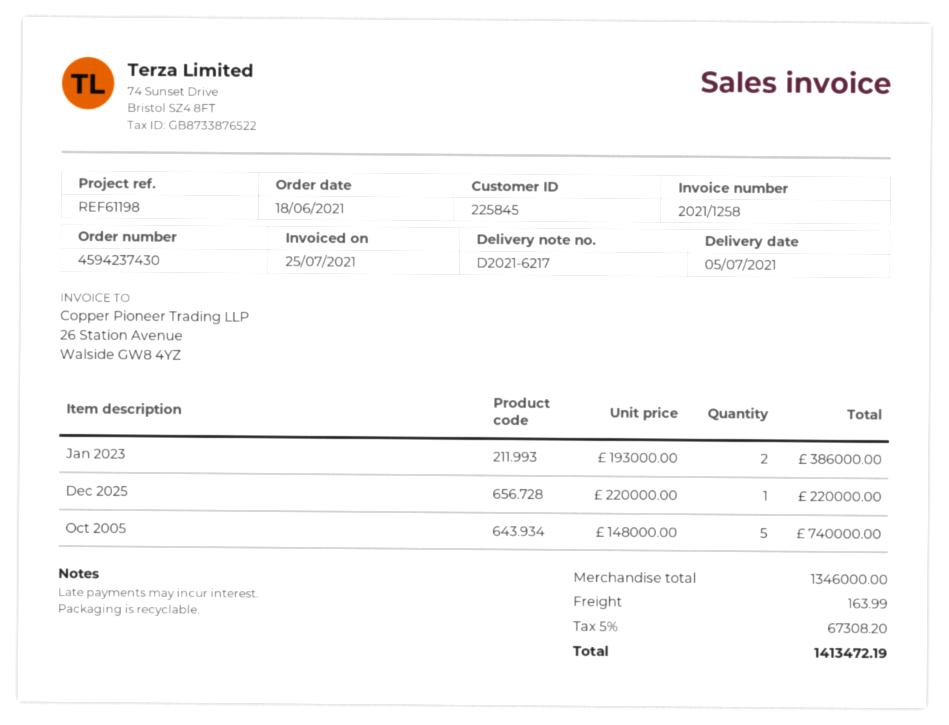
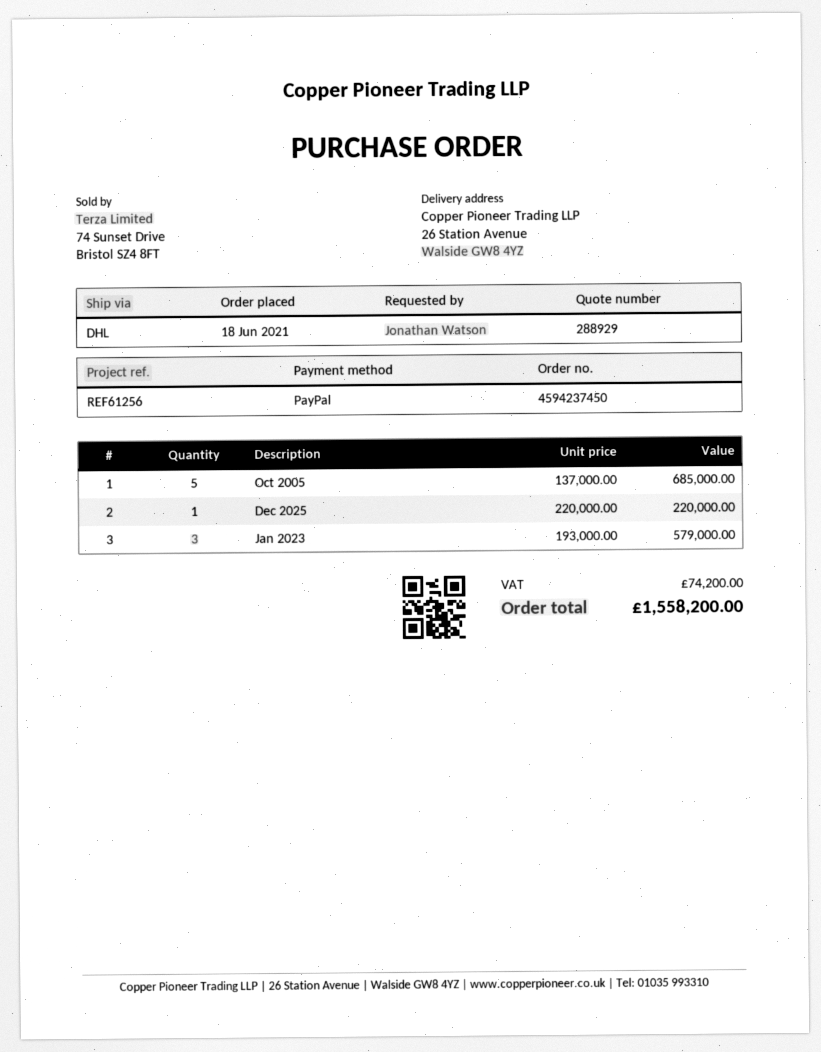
order number: 4594237430 -> 4594237450
reference: REF61198 -> REF61256
Jan 2023: 2 x 193000.00 = 386000.00 -> 3 x 193000.00 = 579000.00
Oct 2005: 5 x 148000.00 = 740000.00 -> 5 x 137000.00 = 685000.00
shipping: 163.99 -> none
tax: 67308.20 -> 74200.00
total: 1413472.19 -> 1558200.00

